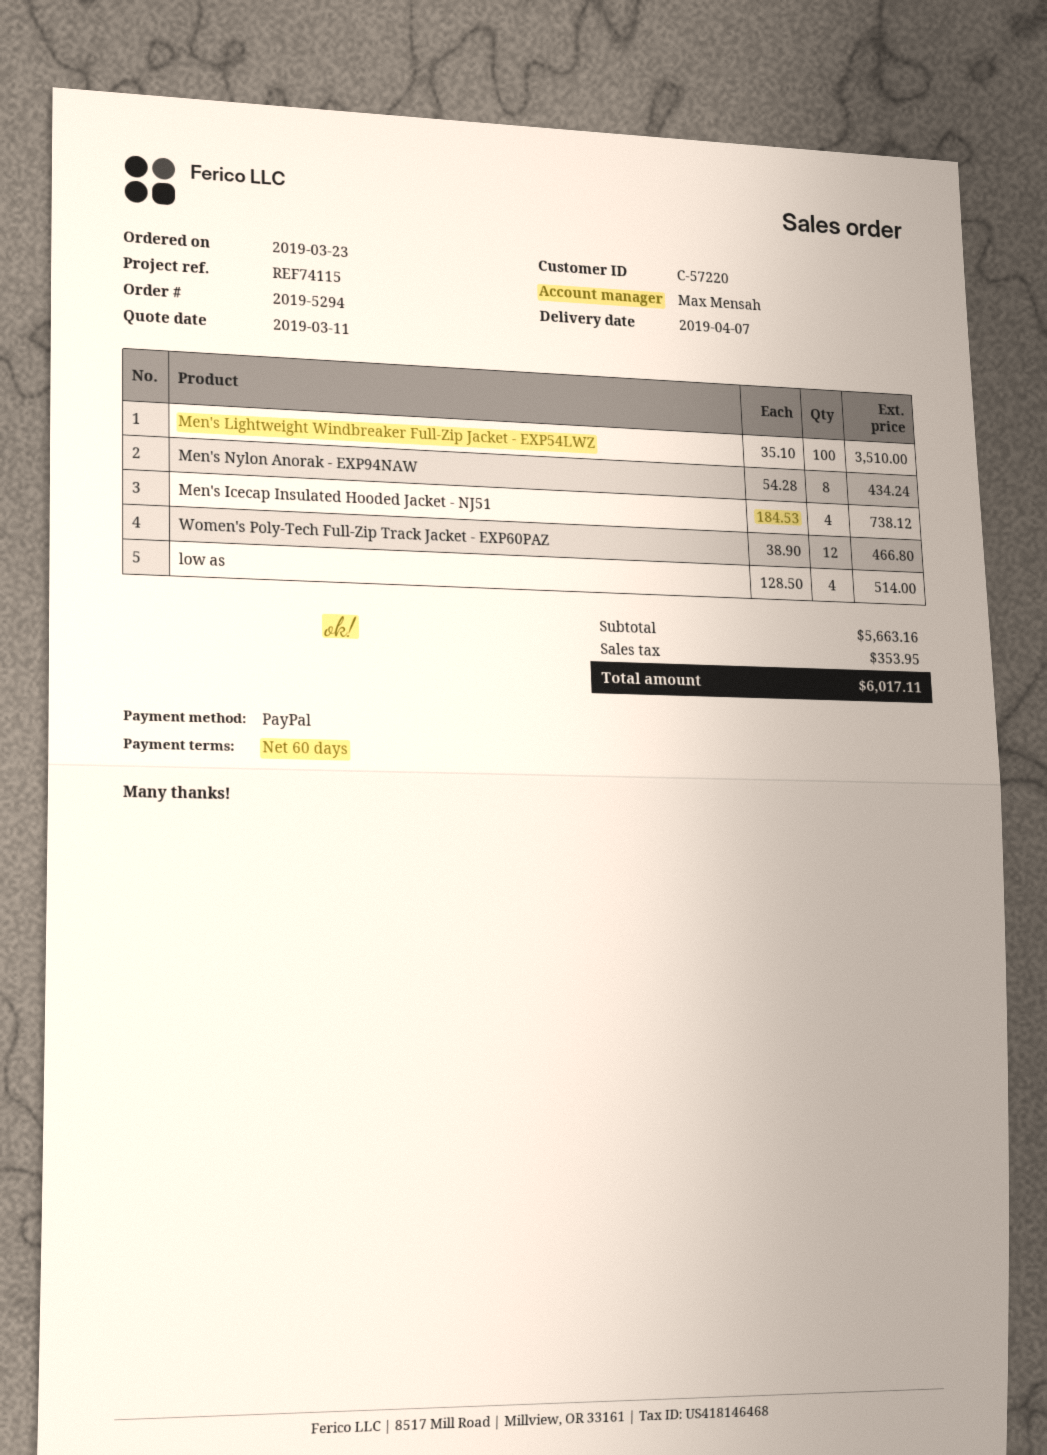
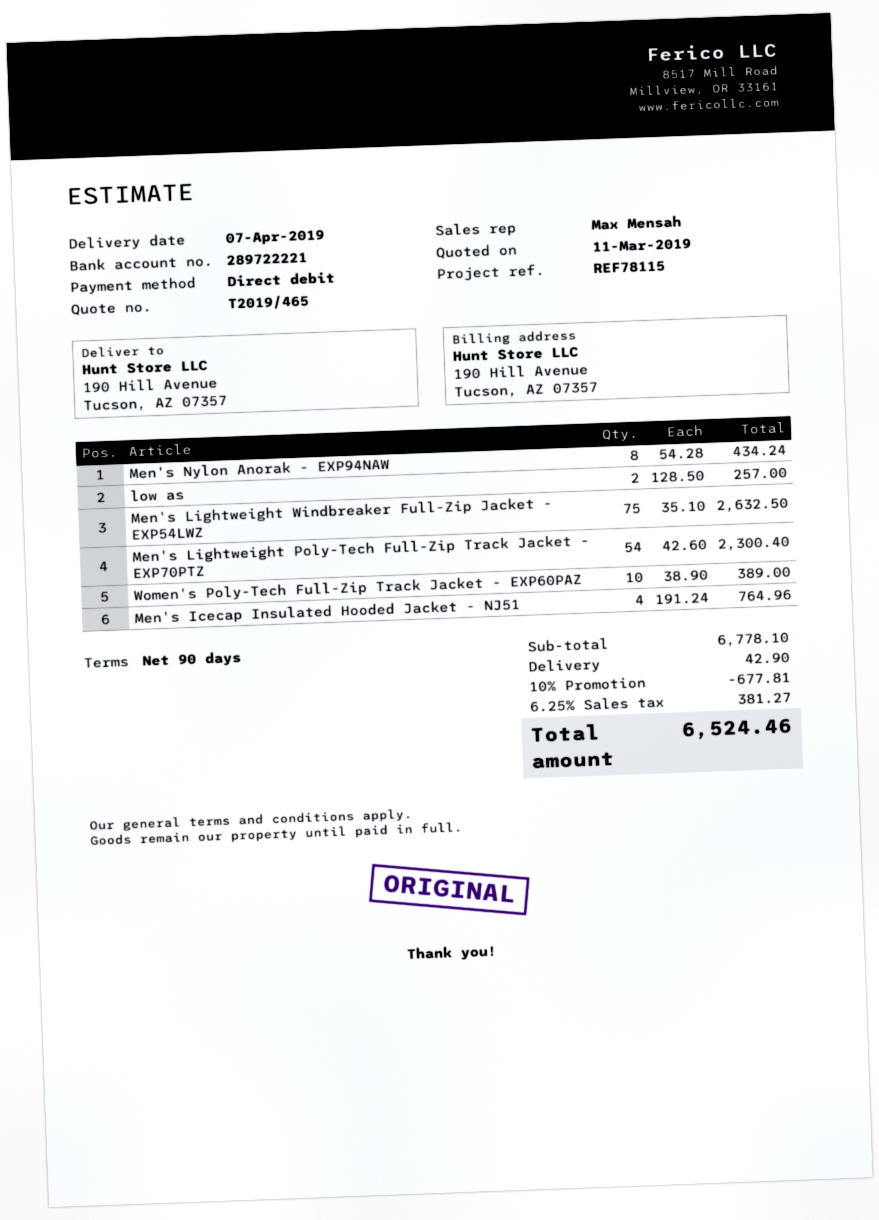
payment terms: 60 days -> 90 days
reference: REF74115 -> REF78115
payment method: PayPal -> direct debit
Men's Lightweight Windbreaker Full-Zip Jacket - EXP54LWZ: 100 x 35.10 = 3510.00 -> 75 x 35.10 = 2632.50
Men's Icecap Insulated Hooded Jacket - NJ51: 4 x 184.53 = 738.12 -> 4 x 191.24 = 764.96
Women's Poly-Tech Full-Zip Track Jacket - EXP60PAZ: 12 x 38.90 = 466.80 -> 10 x 38.90 = 389.00
low as: 4 x 128.50 = 514.00 -> 2 x 128.50 = 257.00
Men's Lightweight Poly-Tech Full-Zip Track Jacket - EXP70PTZ: none -> 54 x 42.60 = 2300.40
subtotal: 5663.16 -> 6778.10
discount: none -> 10% = 677.81
shipping: none -> 42.90
tax: 353.95 -> 381.27
total: 6017.11 -> 6524.46

